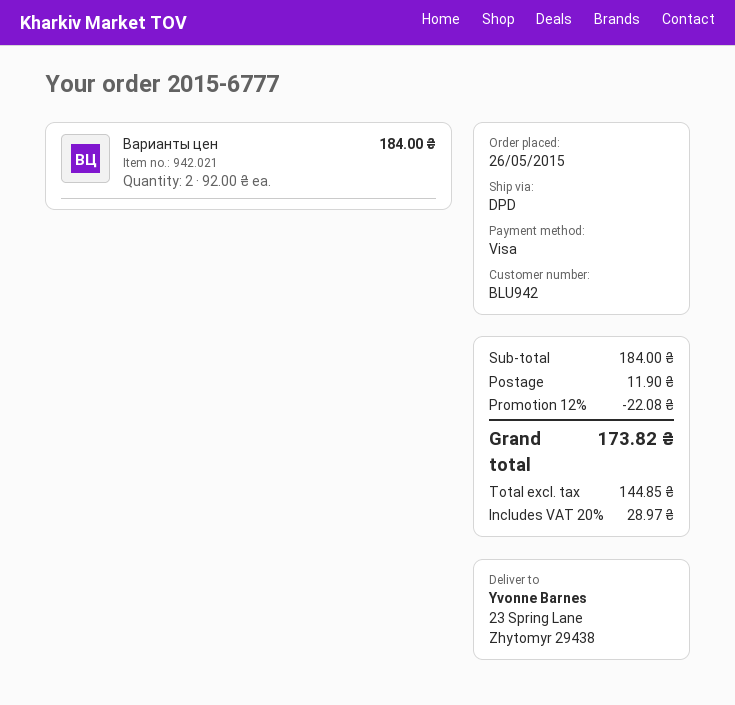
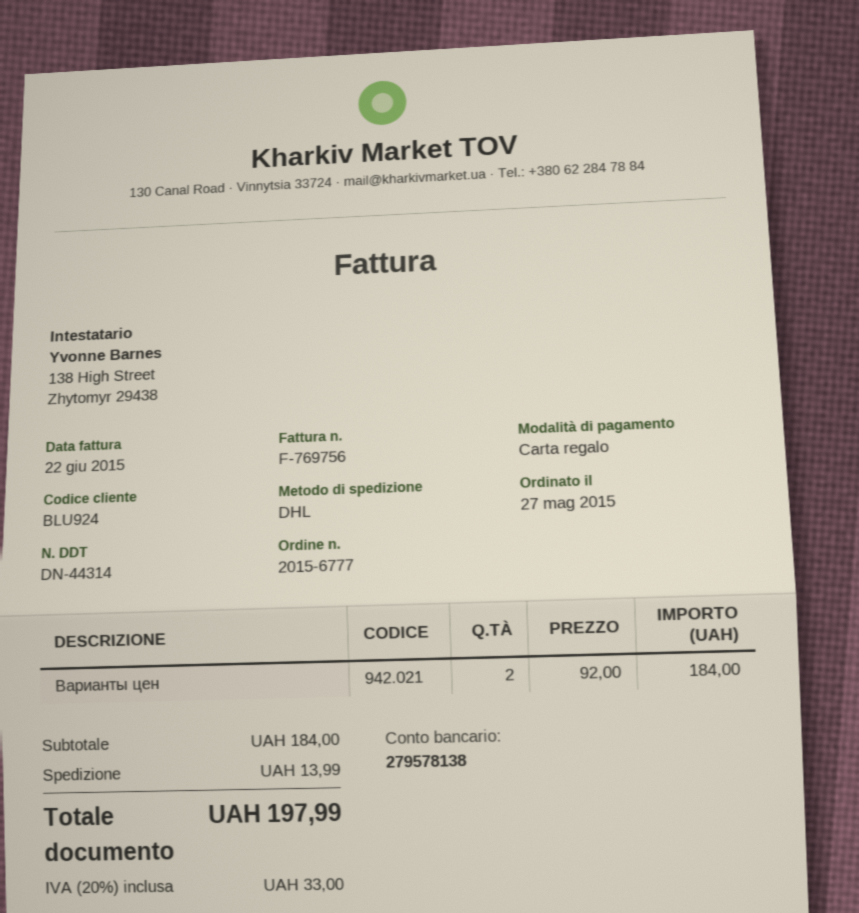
order date: 2015-05-26 -> 2015-05-27
customer number: BLU942 -> BLU924
payment method: Visa -> gift card
shipping method: DPD -> DHL
discount: 12% = 22.08 -> none
shipping: 11.90 -> 13.99
tax: 20% = 28.97 -> 20% = 33.00
total: 173.82 -> 197.99

